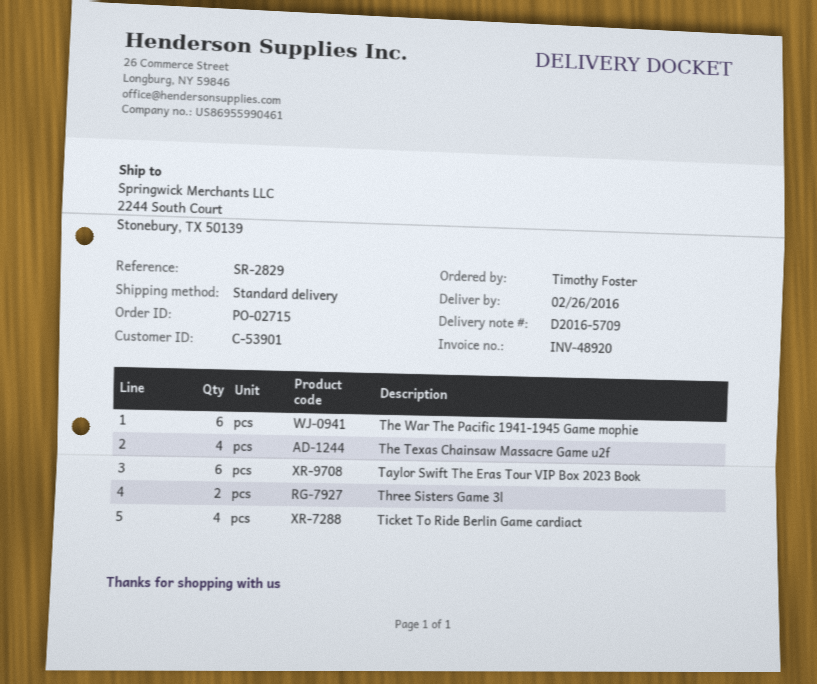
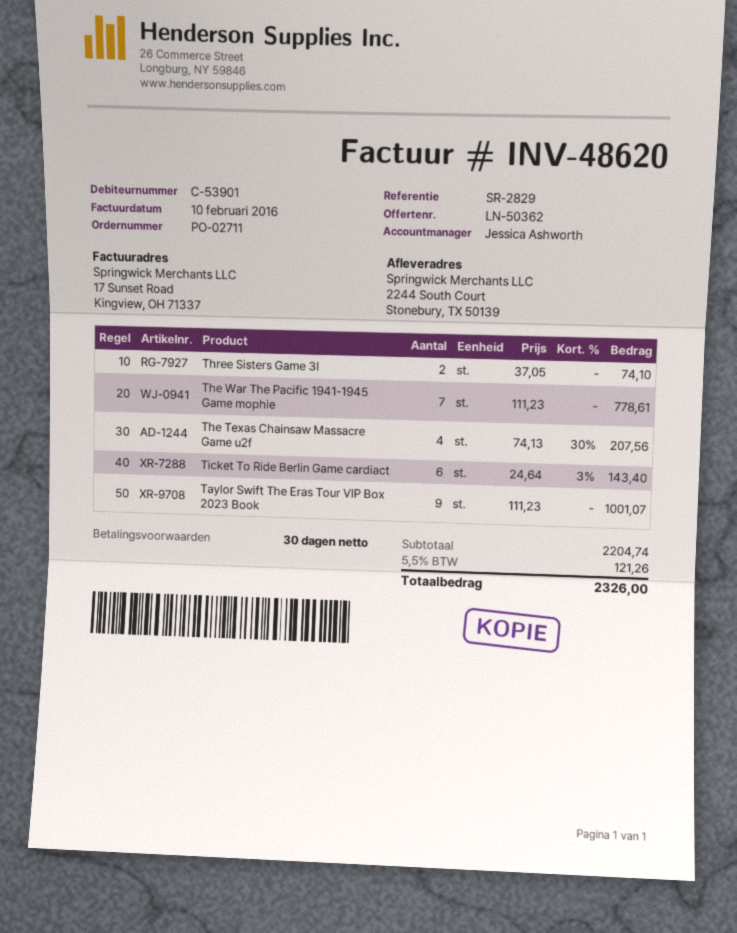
order number: PO-02715 -> PO-02711
invoice number: INV-48920 -> INV-48620
The War The Pacific 1941-1945 Game mophie: 6 -> 7
Taylor Swift The Eras Tour VIP Box 2023 Book: 6 -> 9
Ticket To Ride Berlin Game cardiact: 4 -> 6

